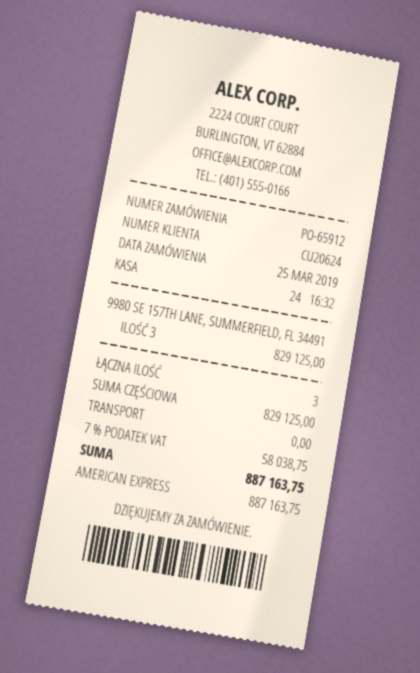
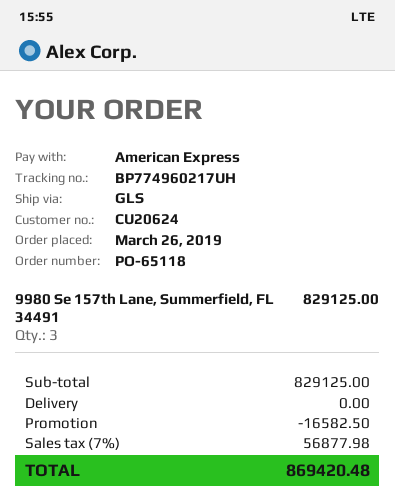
order number: PO-65912 -> PO-65118
order date: 2019-03-25 -> 2019-03-26
discount: none -> 16582.50
tax: 7% = 58038.75 -> 7% = 56877.98
total: 887163.75 -> 869420.48

